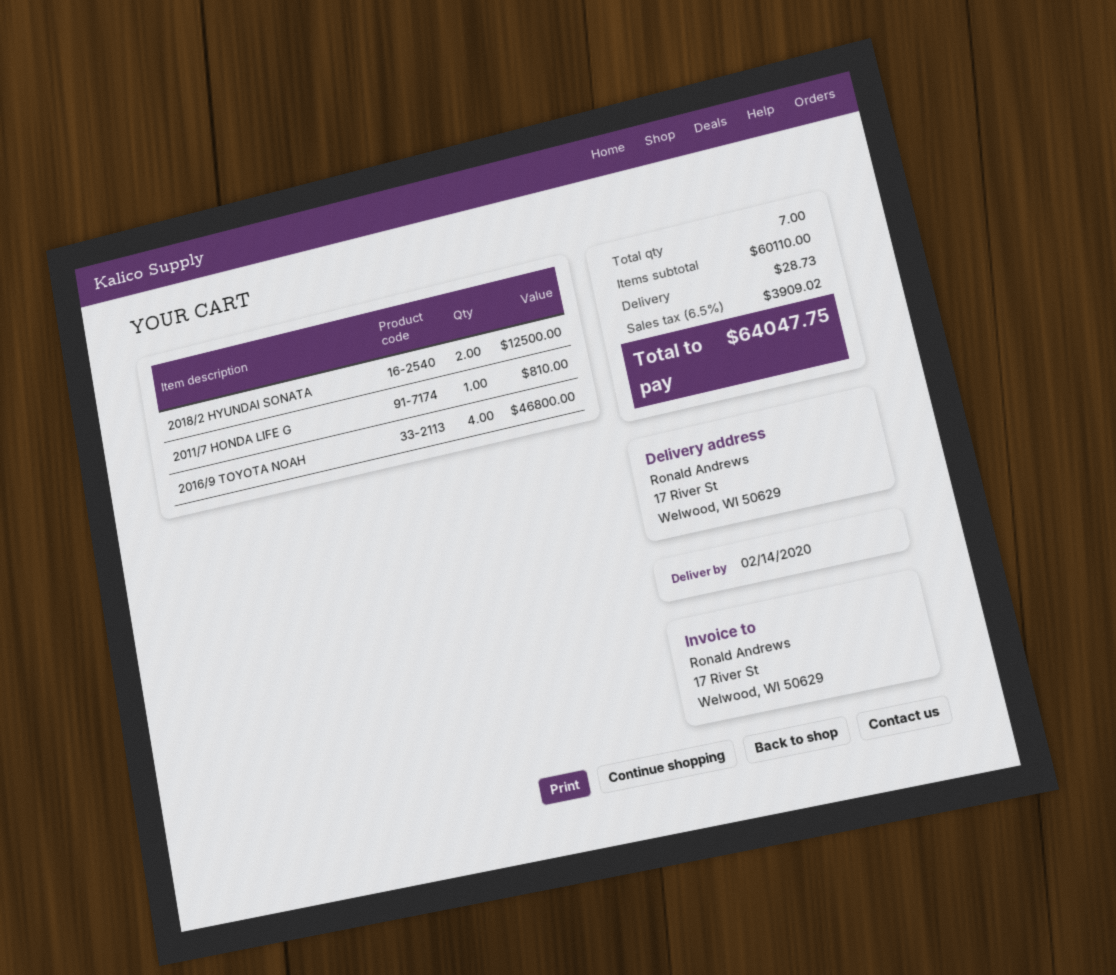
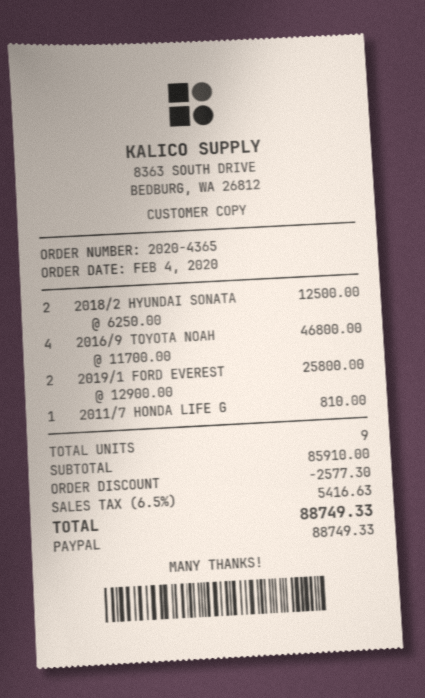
2019/1 FORD EVEREST: none -> 2 for 25800.00
total quantity: 7 -> 9
subtotal: 60110.00 -> 85910.00
discount: none -> 2577.30
shipping: 28.73 -> none
tax: 6.5% = 3909.02 -> 6.5% = 5416.63
total: 64047.75 -> 88749.33

